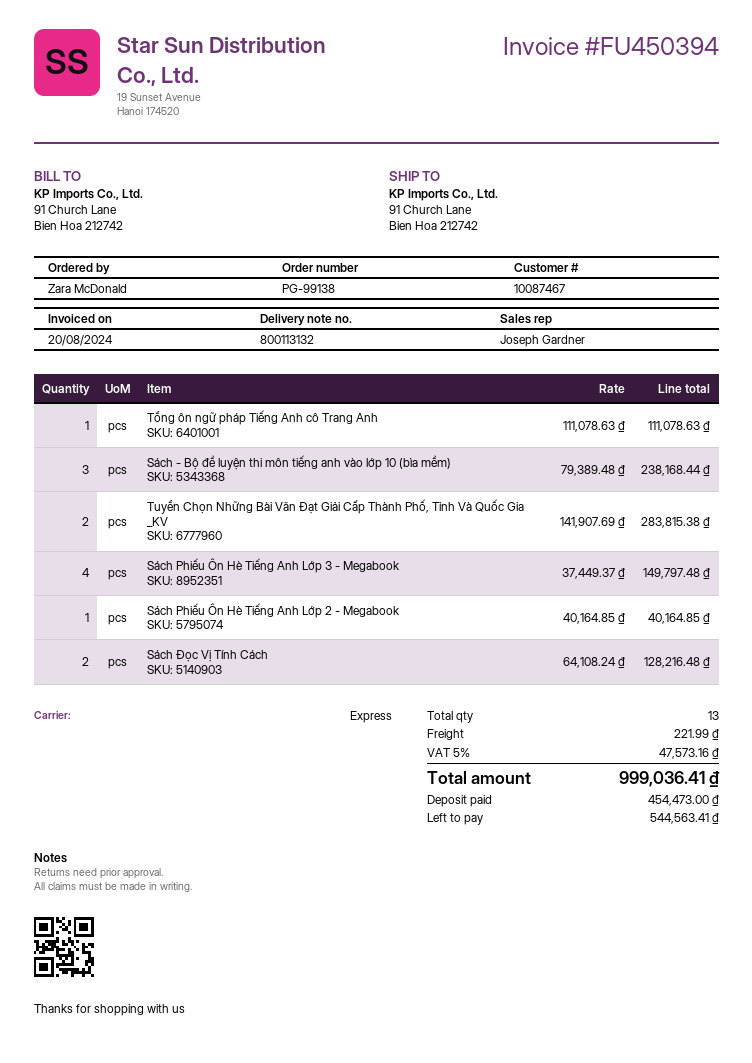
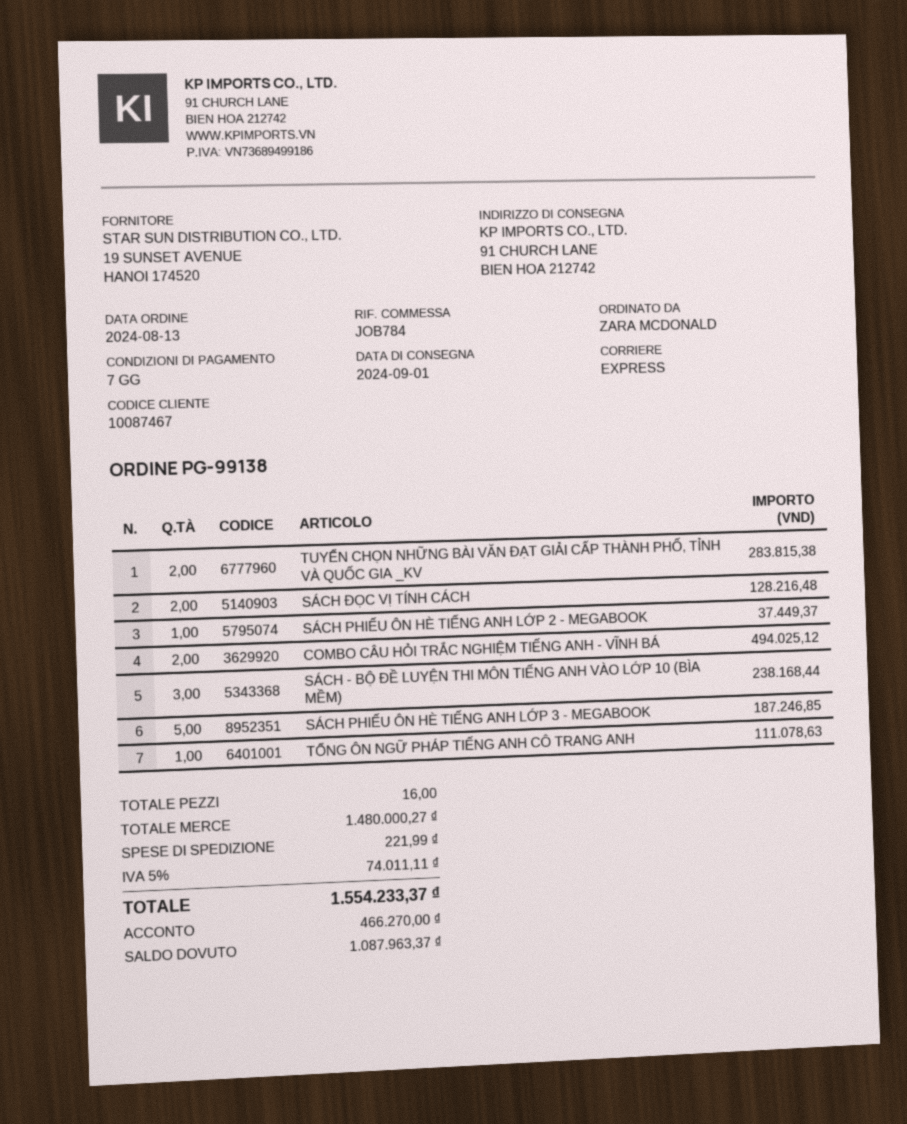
Sách Phiếu Ôn Hè Tiếng Anh Lớp 3 - Megabook: 4 for 149797.48 -> 5 for 187246.85
Sách Phiếu Ôn Hè Tiếng Anh Lớp 2 - Megabook: 1 for 40164.85 -> 1 for 37449.37
COMBO CÂU HỎI TRẮC NGHIỆM TIẾNG ANH - VĨNH BÁ: none -> 2 for 494025.12
total quantity: 13 -> 16
tax: 5% = 47573.16 -> 5% = 74011.11
total: 999036.41 -> 1554233.37
deposit: 454473.00 -> 466270.00
balance: 544563.41 -> 1087963.37

